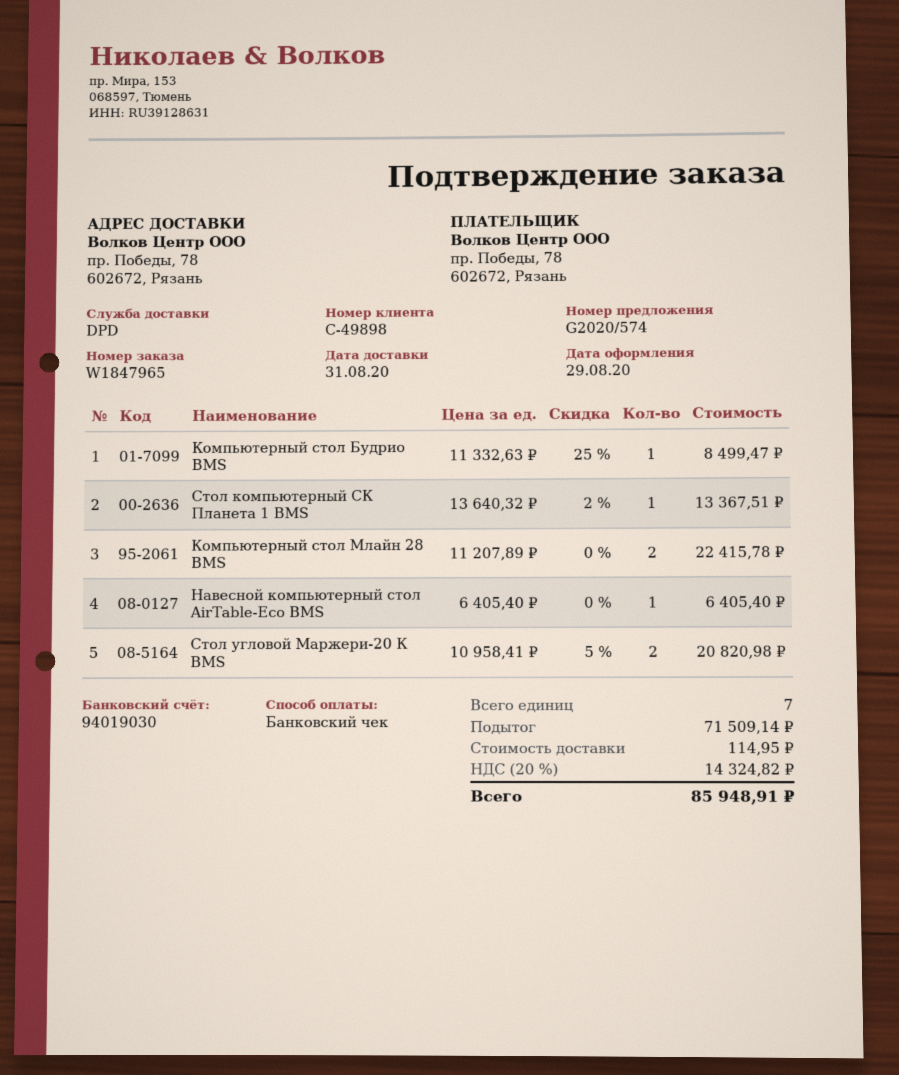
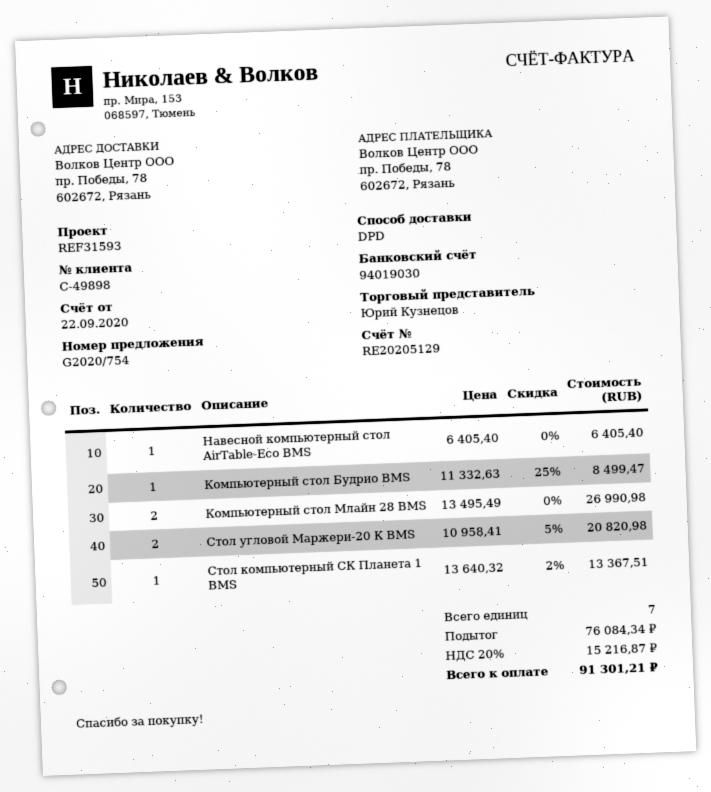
quote number: G2020/574 -> G2020/754
Компьютерный стол Млайн 28 BMS: 2 x 11207.89 = 22415.78 -> 2 x 13495.49 = 26990.98
subtotal: 71509.14 -> 76084.34
shipping: 114.95 -> none
tax: 20% = 14324.82 -> 20% = 15216.87
total: 85948.91 -> 91301.21

